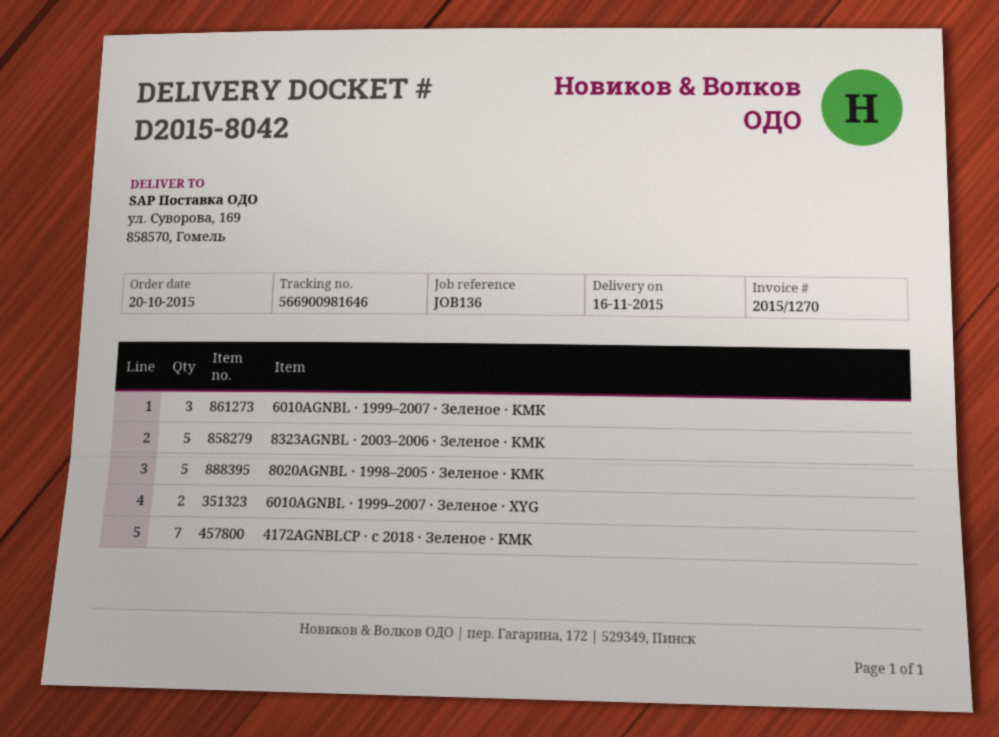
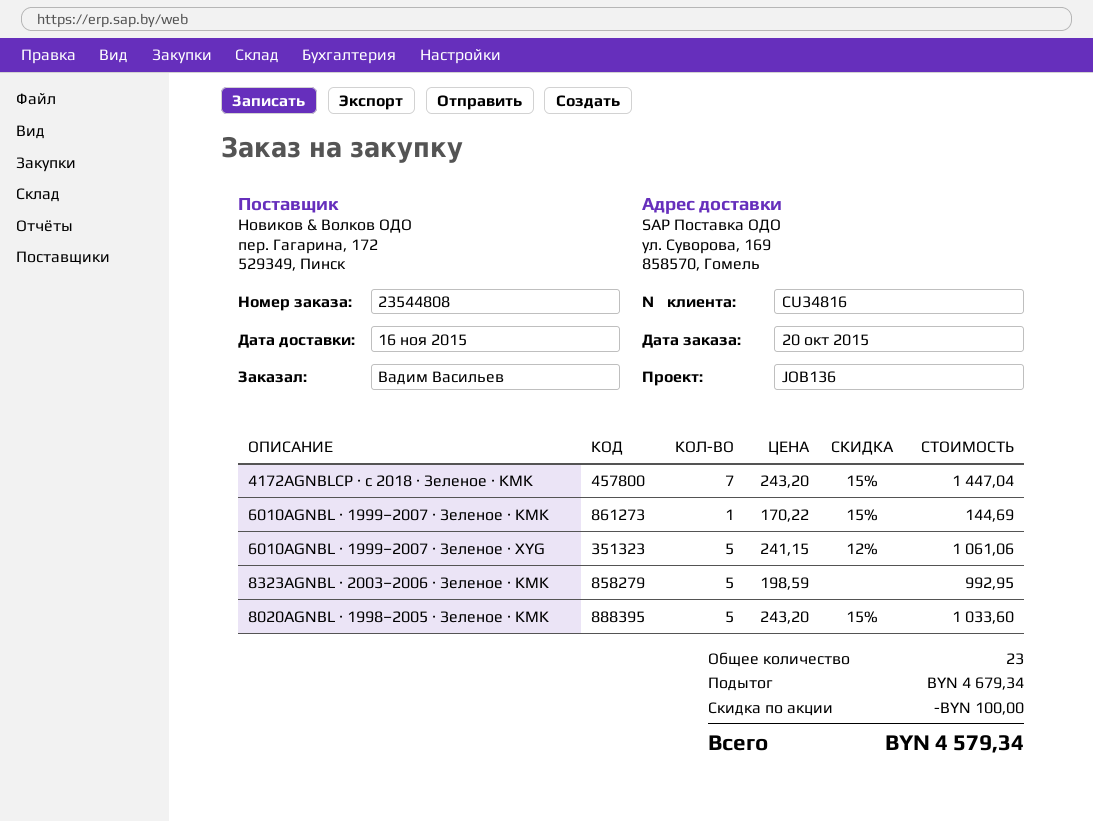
6010AGNBL · 1999–2007 · Зеленое · KMK: 3 -> 1
6010AGNBL · 1999–2007 · Зеленое · XYG: 2 -> 5

